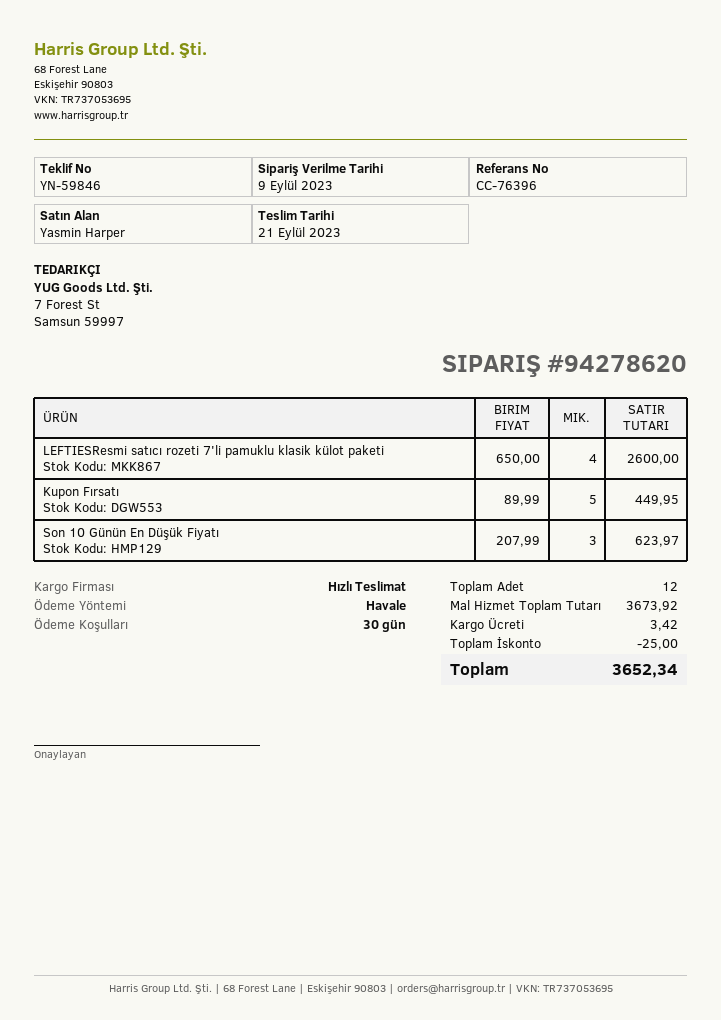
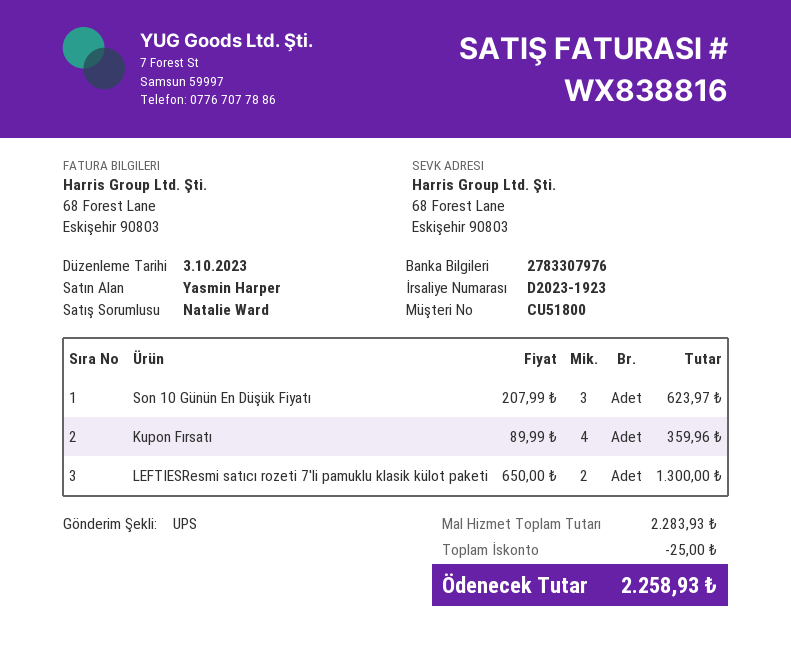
shipping method: express -> UPS
LEFTIESResmi satıcı rozeti 7'li pamuklu klasik külot paketi: 4 x 650.00 = 2600.00 -> 2 x 650.00 = 1300.00
Kupon Fırsatı: 5 x 89.99 = 449.95 -> 4 x 89.99 = 359.96
subtotal: 3673.92 -> 2283.93
shipping: 3.42 -> none
total: 3652.34 -> 2258.93

